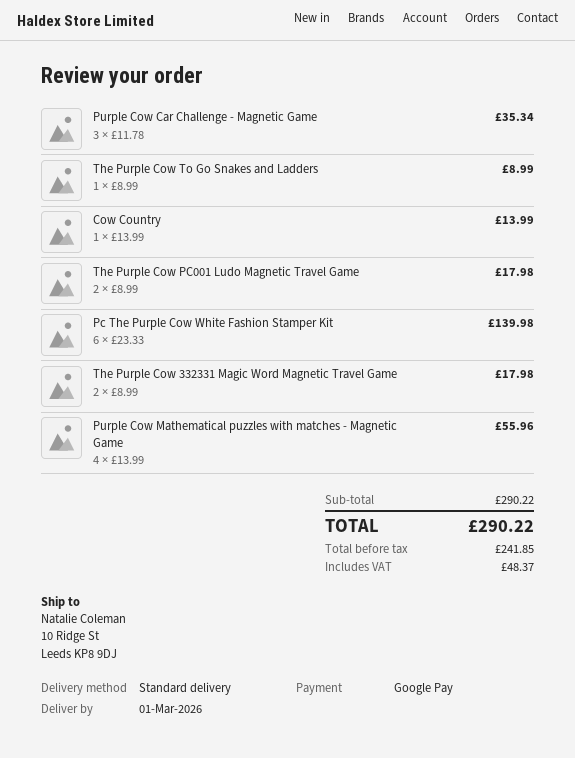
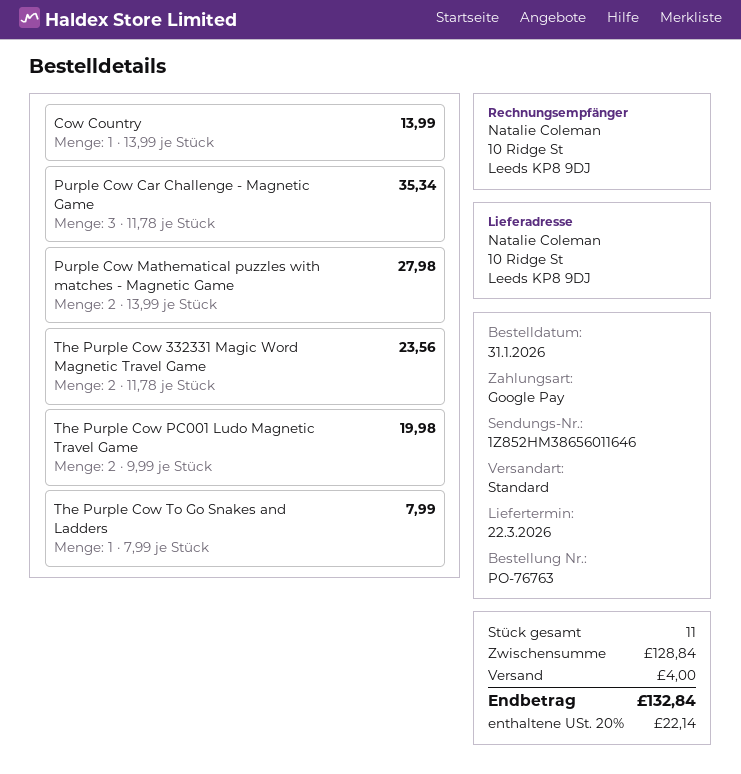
delivery date: 2026-03-01 -> 2026-03-22
The Purple Cow To Go Snakes and Ladders: 1 x 8.99 = 8.99 -> 1 x 7.99 = 7.99
The Purple Cow PC001 Ludo Magnetic Travel Game: 2 x 8.99 = 17.98 -> 2 x 9.99 = 19.98
Pc The Purple Cow White Fashion Stamper Kit: 6 x 23.33 = 139.98 -> none
The Purple Cow 332331 Magic Word Magnetic Travel Game: 2 x 8.99 = 17.98 -> 2 x 11.78 = 23.56
Purple Cow Mathematical puzzles with matches - Magnetic Game: 4 x 13.99 = 55.96 -> 2 x 13.99 = 27.98
subtotal: 290.22 -> 128.84
shipping: none -> 4.00
tax: 48.37 -> 22.14
total: 290.22 -> 132.84

